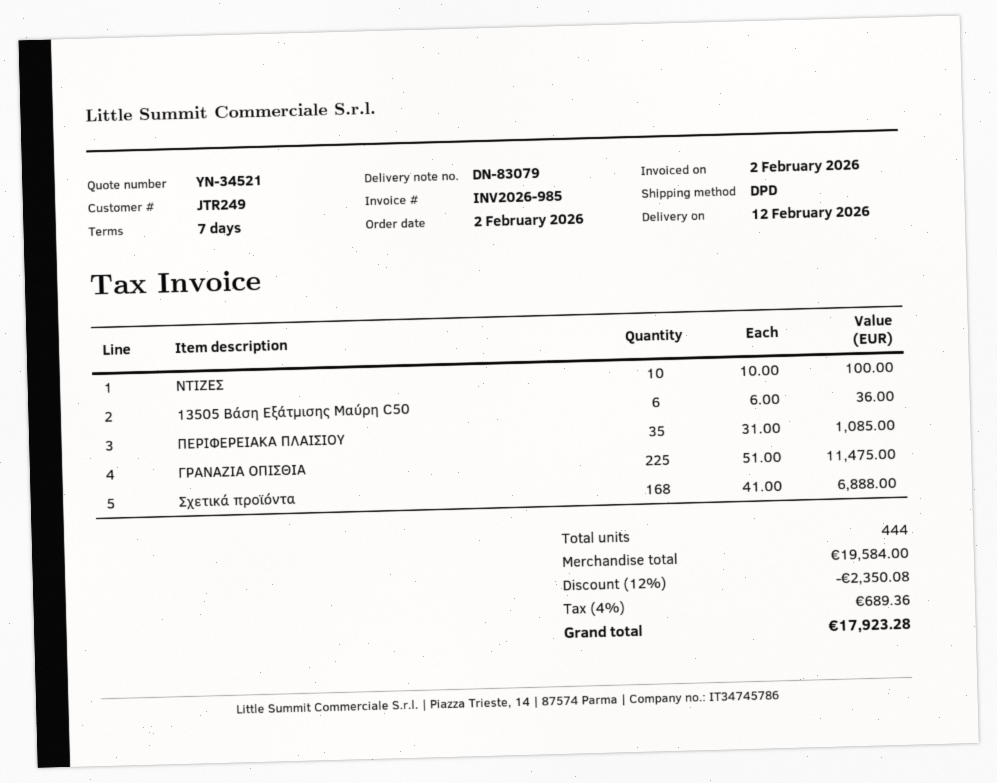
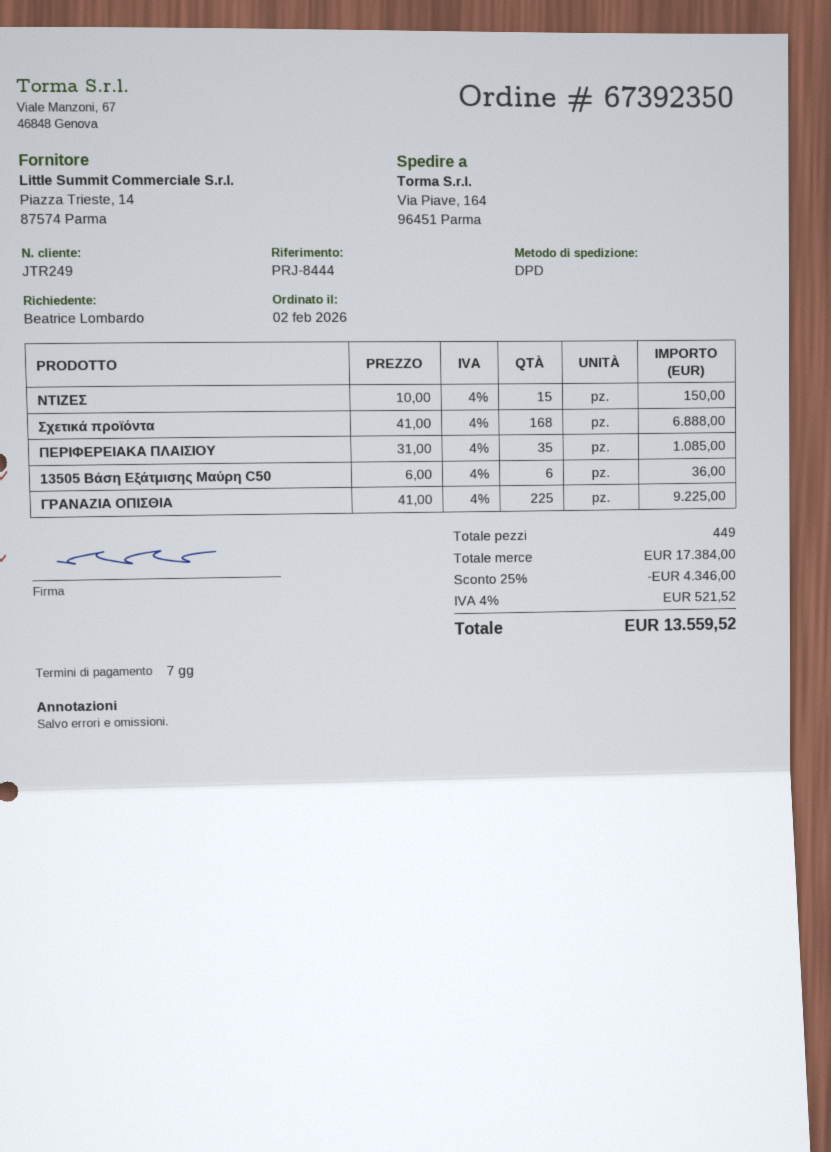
ΝΤΙΖΕΣ: 10 x 10.00 = 100.00 -> 15 x 10.00 = 150.00
ΓΡΑΝΑΖΙΑ ΟΠΙΣΘΙΑ: 225 x 51.00 = 11475.00 -> 225 x 41.00 = 9225.00
total quantity: 444 -> 449
subtotal: 19584.00 -> 17384.00
discount: 12% = 2350.08 -> 25% = 4346.00
tax: 4% = 689.36 -> 4% = 521.52
total: 17923.28 -> 13559.52

